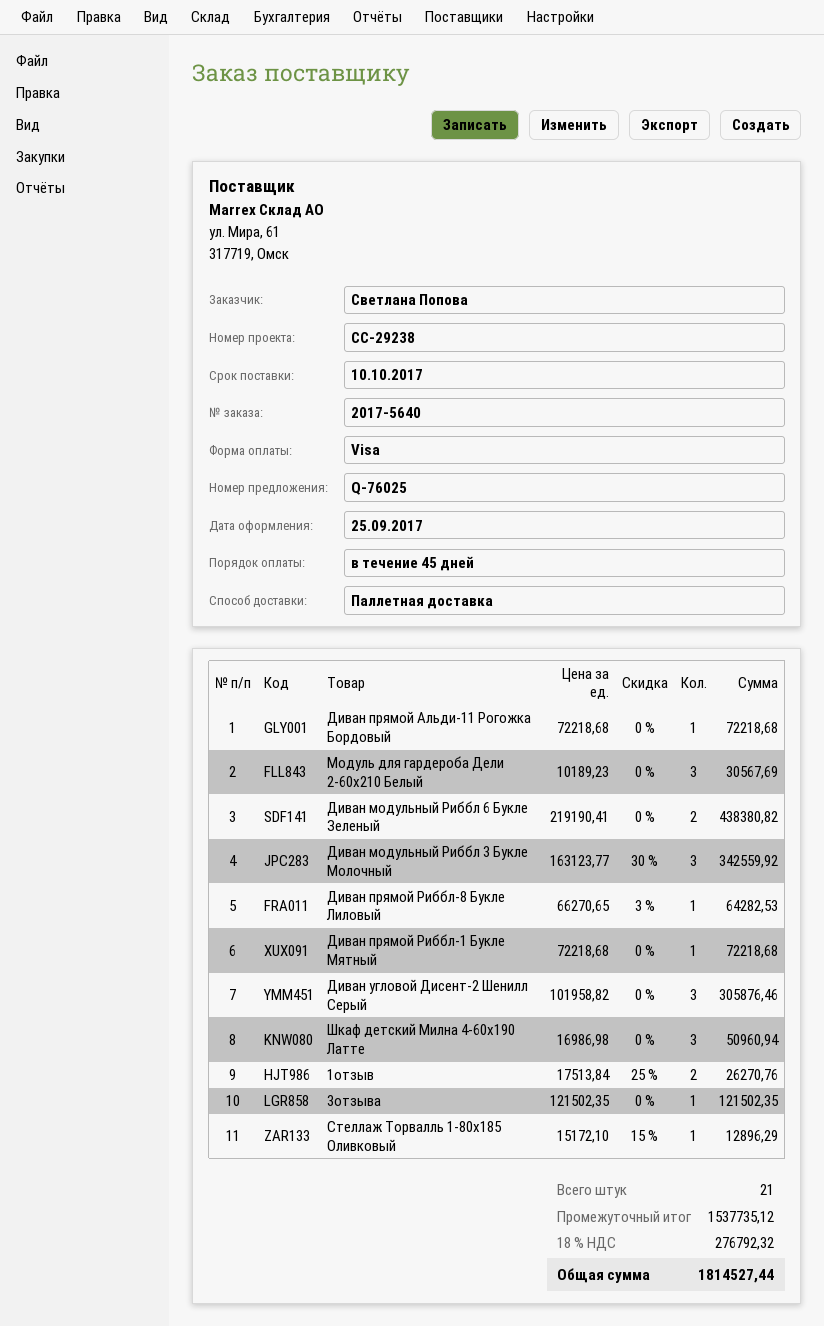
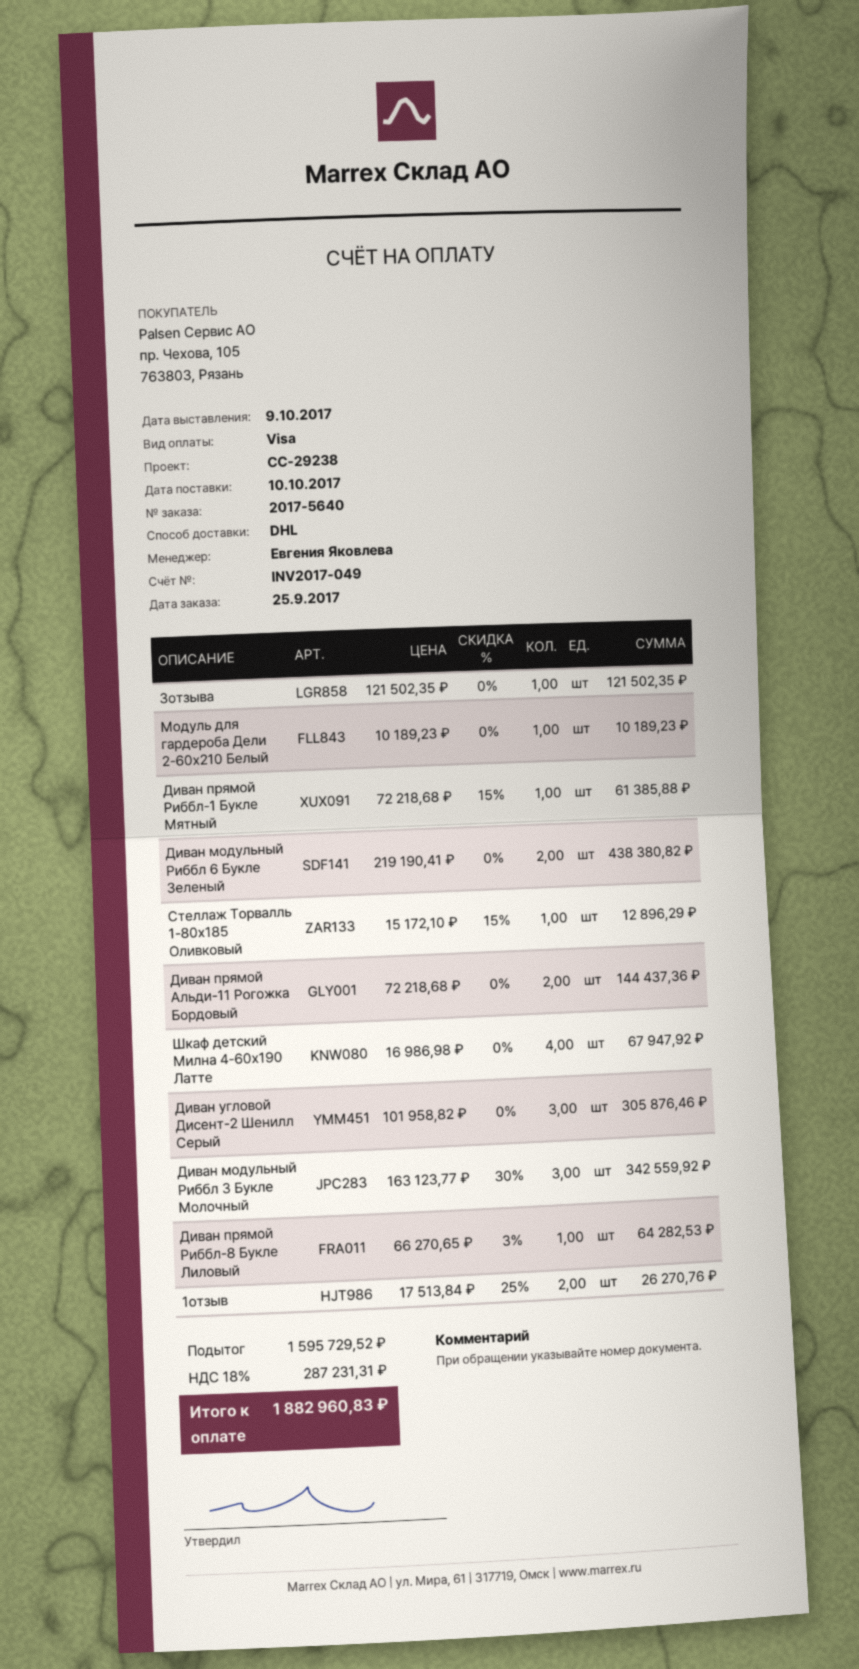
shipping method: pallet freight -> DHL
Диван прямой Альди-11 Рогожка Бордовый: 1 x 72218.68 = 72218.68 -> 2 x 72218.68 = 144437.36
Модуль для гардероба Дели 2-60x210 Белый: 3 x 10189.23 = 30567.69 -> 1 x 10189.23 = 10189.23
Диван прямой Риббл-1 Букле Мятный: 1 x 72218.68 = 72218.68 -> 1 x 72218.68 - 15% = 61385.88
Шкаф детский Милна 4-60x190 Латте: 3 x 16986.98 = 50960.94 -> 4 x 16986.98 = 67947.92
subtotal: 1537735.12 -> 1595729.52
tax: 18% = 276792.32 -> 18% = 287231.31
total: 1814527.44 -> 1882960.83

